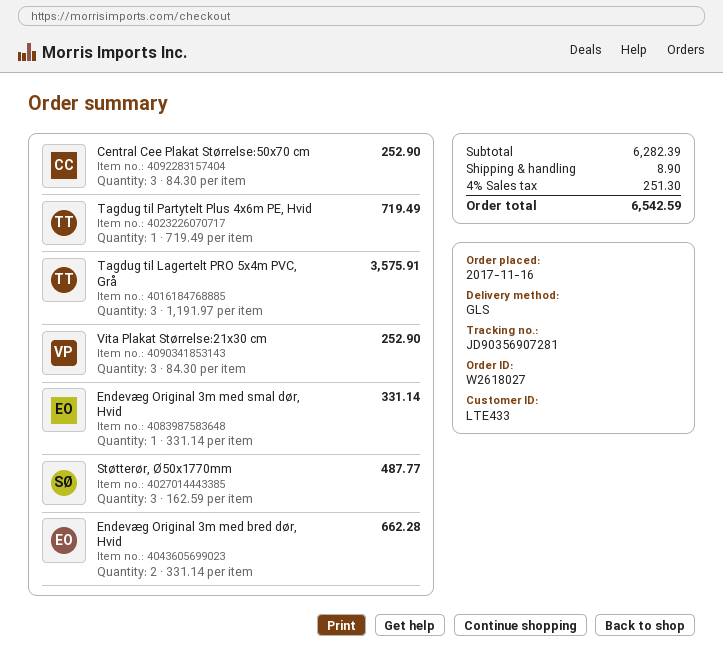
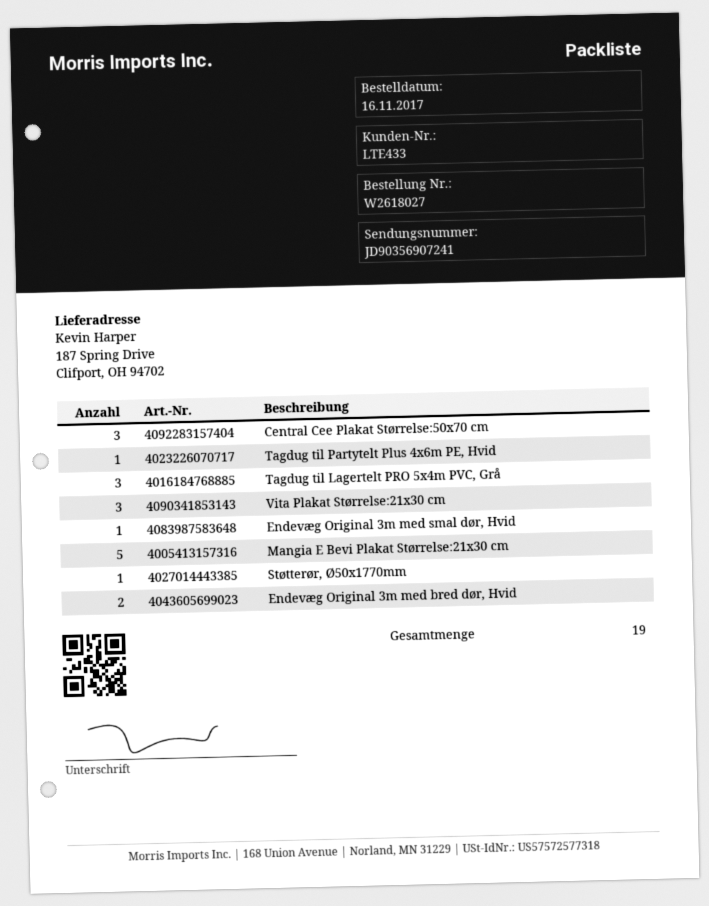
tracking number: JD90356907281 -> JD90356907241
Støtterør, Ø50x1770mm: 3 -> 1
Mangia E Bevi Plakat Størrelse:21x30 cm: none -> 5

